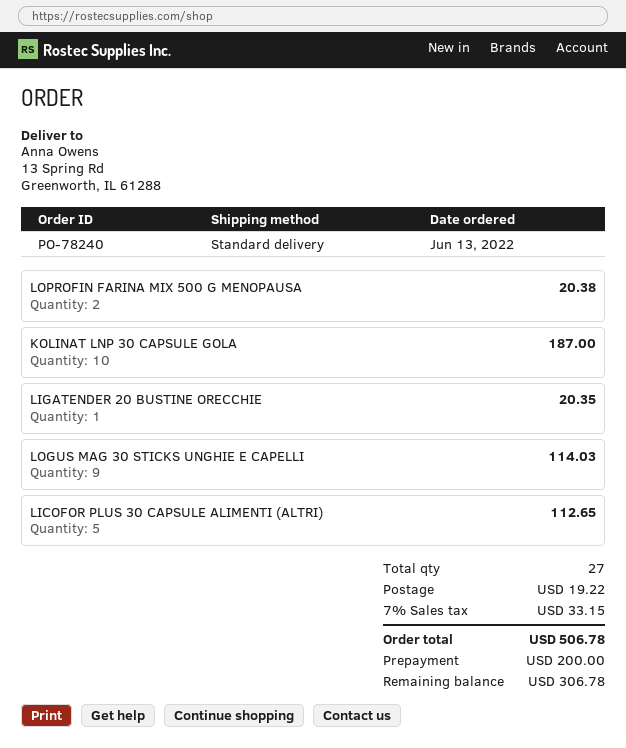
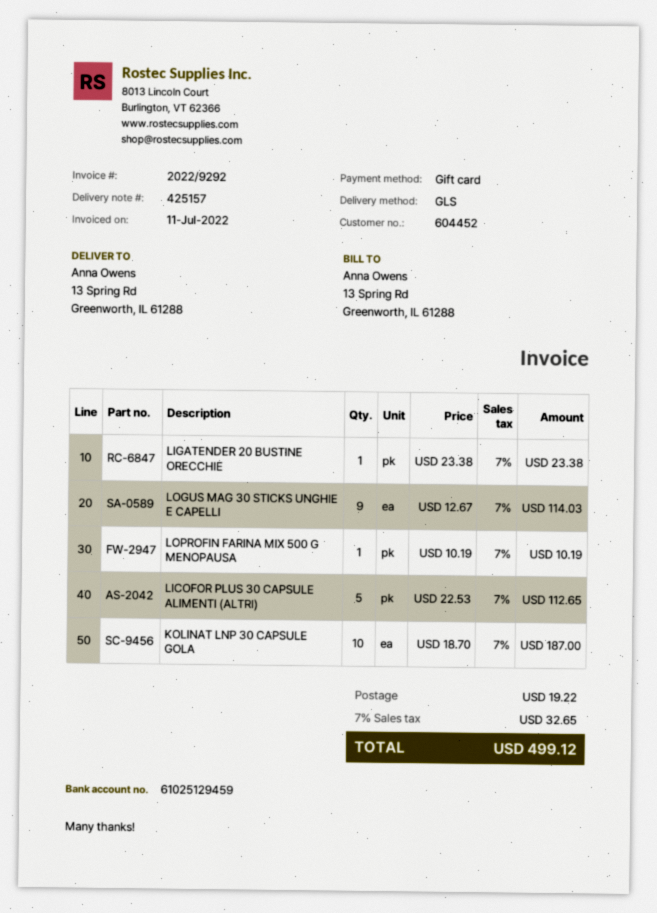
shipping method: standard -> GLS
LOPROFIN FARINA MIX 500 G MENOPAUSA: 2 for 20.38 -> 1 for 10.19
LIGATENDER 20 BUSTINE ORECCHIE: 1 for 20.35 -> 1 for 23.38
tax: 7% = 33.15 -> 7% = 32.65
total: 506.78 -> 499.12

